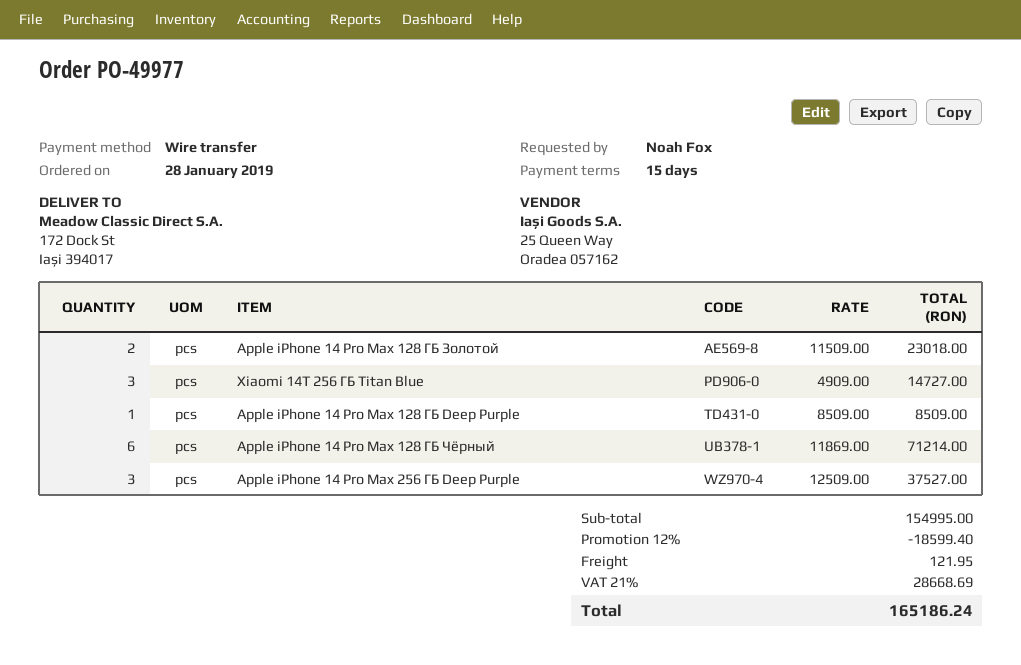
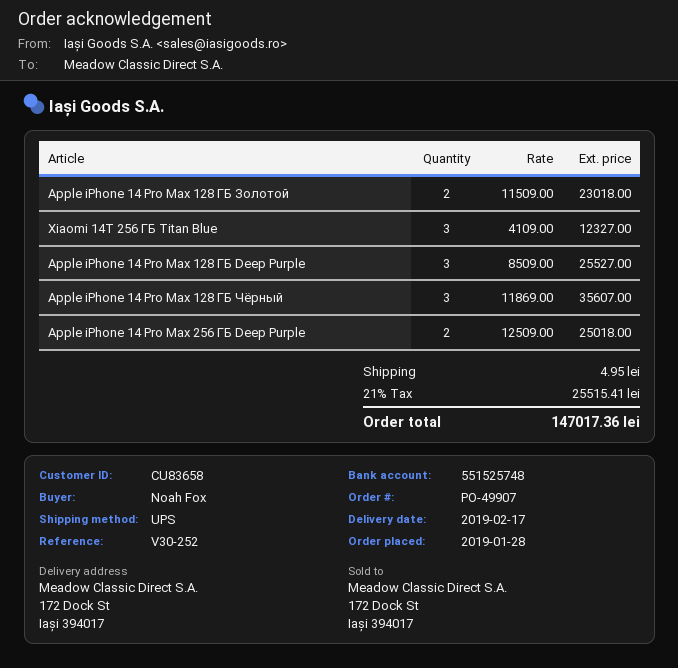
order number: PO-49977 -> PO-49907
Xiaomi 14T 256 ГБ Titan Blue: 3 x 4909.00 = 14727.00 -> 3 x 4109.00 = 12327.00
Apple iPhone 14 Pro Max 128 ГБ Deep Purple: 1 x 8509.00 = 8509.00 -> 3 x 8509.00 = 25527.00
Apple iPhone 14 Pro Max 128 ГБ Чёрный: 6 x 11869.00 = 71214.00 -> 3 x 11869.00 = 35607.00
Apple iPhone 14 Pro Max 256 ГБ Deep Purple: 3 x 12509.00 = 37527.00 -> 2 x 12509.00 = 25018.00
discount: 12% = 18599.40 -> none
shipping: 121.95 -> 4.95
tax: 21% = 28668.69 -> 21% = 25515.41
total: 165186.24 -> 147017.36

